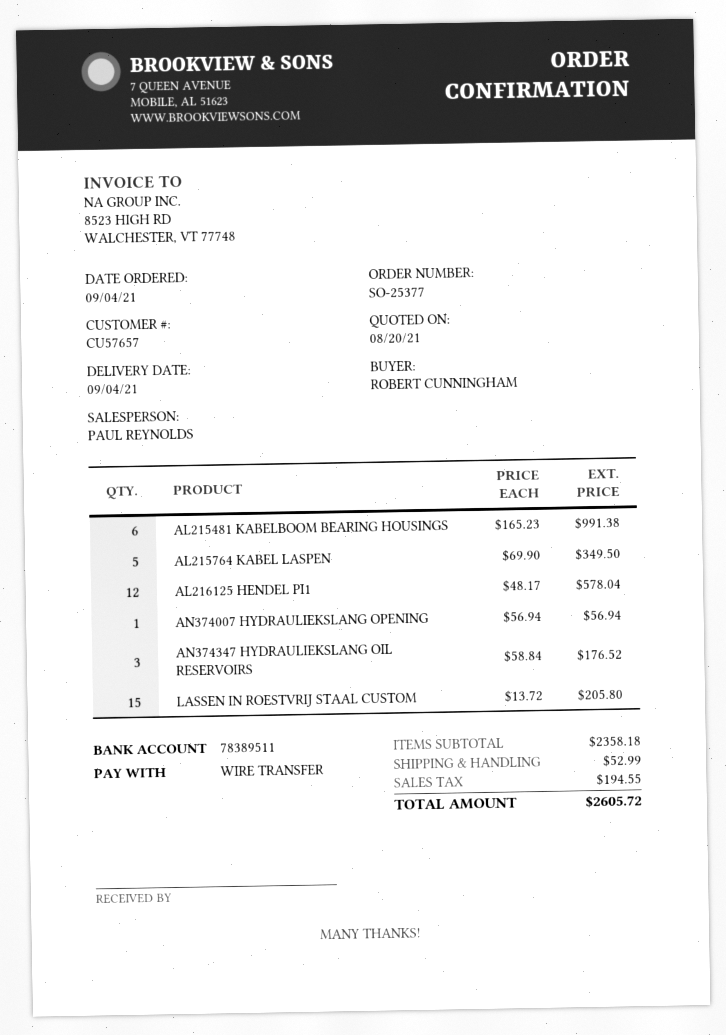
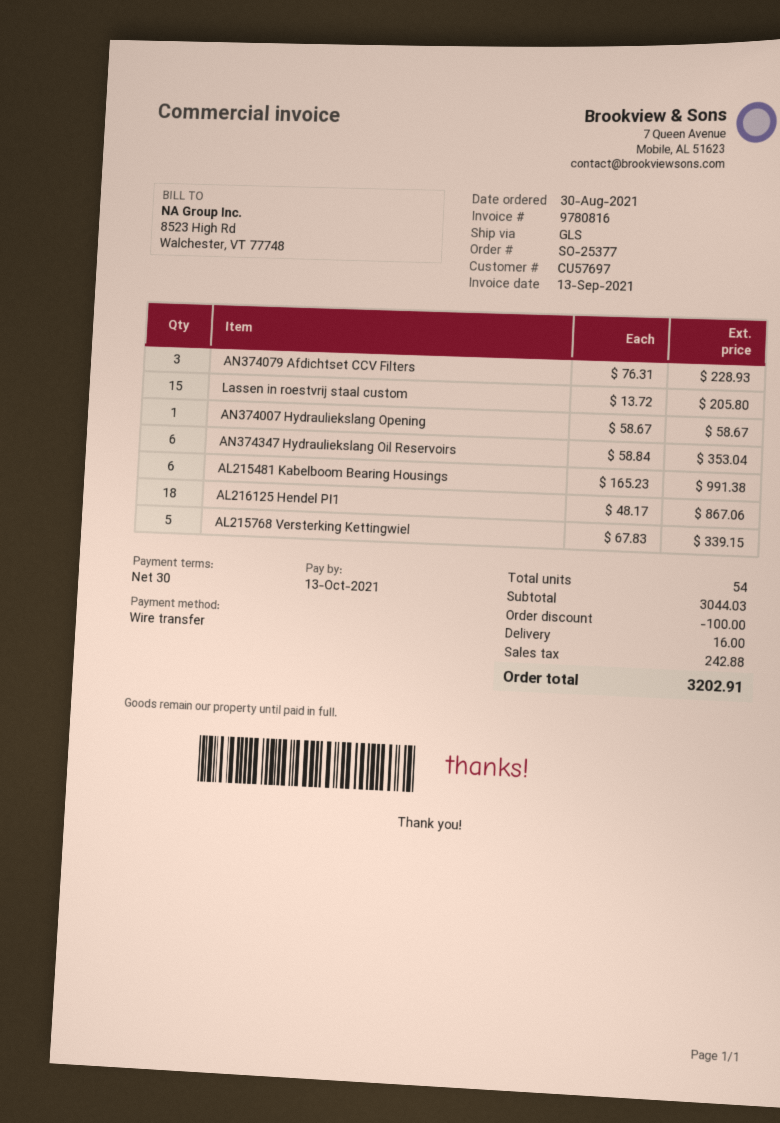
order date: 2021-09-04 -> 2021-08-30
customer number: CU57657 -> CU57697
AL215764 KABEL LASPEN: 5 x 69.90 = 349.50 -> none
AL216125 HENDEL PI1: 12 x 48.17 = 578.04 -> 18 x 48.17 = 867.06
AN374007 HYDRAULIEKSLANG OPENING: 1 x 56.94 = 56.94 -> 1 x 58.67 = 58.67
AN374347 HYDRAULIEKSLANG OIL RESERVOIRS: 3 x 58.84 = 176.52 -> 6 x 58.84 = 353.04
AN374079 Afdichtset CCV Filters: none -> 3 x 76.31 = 228.93
AL215768 Versterking Kettingwiel: none -> 5 x 67.83 = 339.15
subtotal: 2358.18 -> 3044.03
discount: none -> 100.00
shipping: 52.99 -> 16.00
tax: 194.55 -> 242.88
total: 2605.72 -> 3202.91

